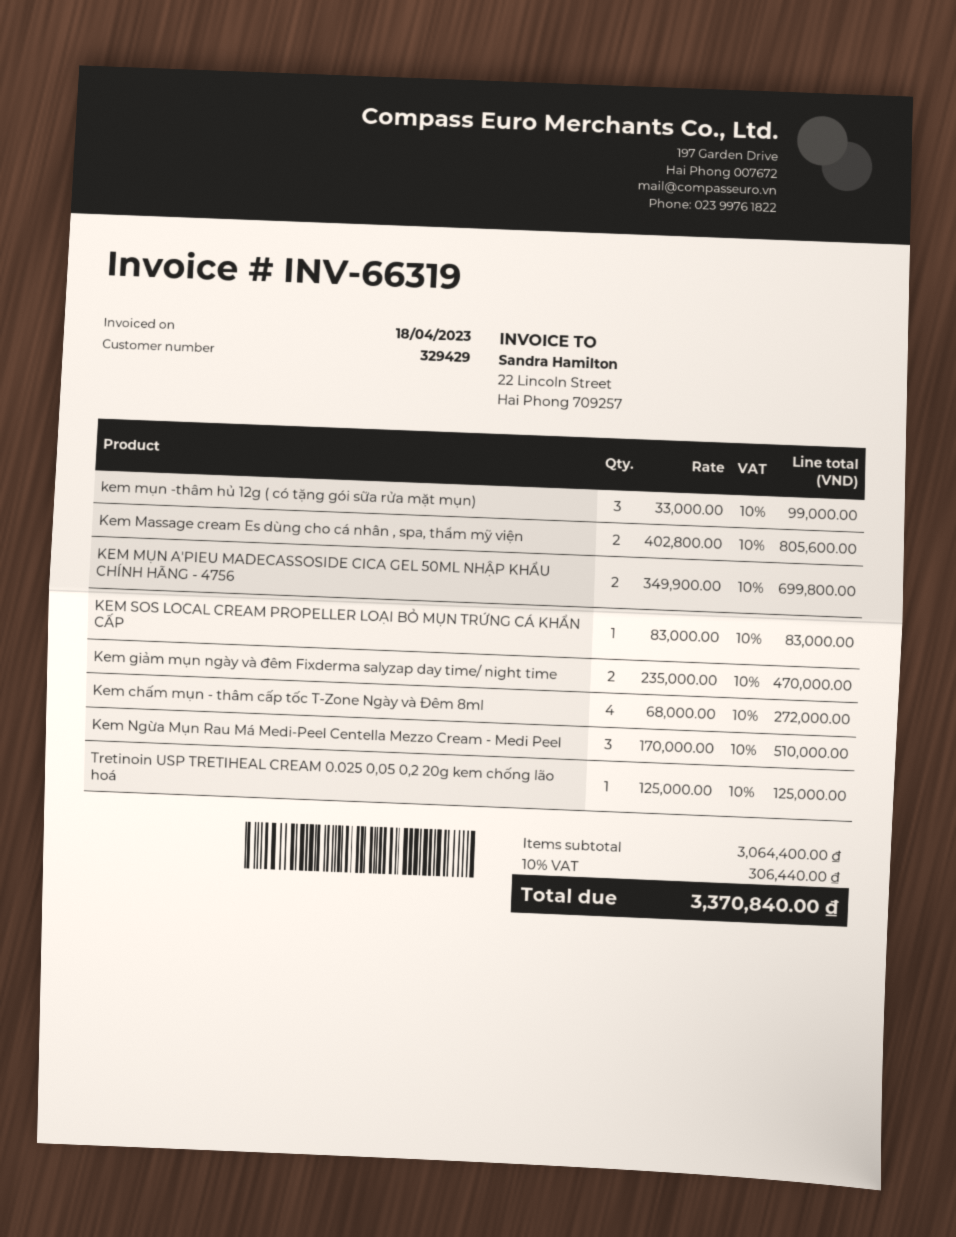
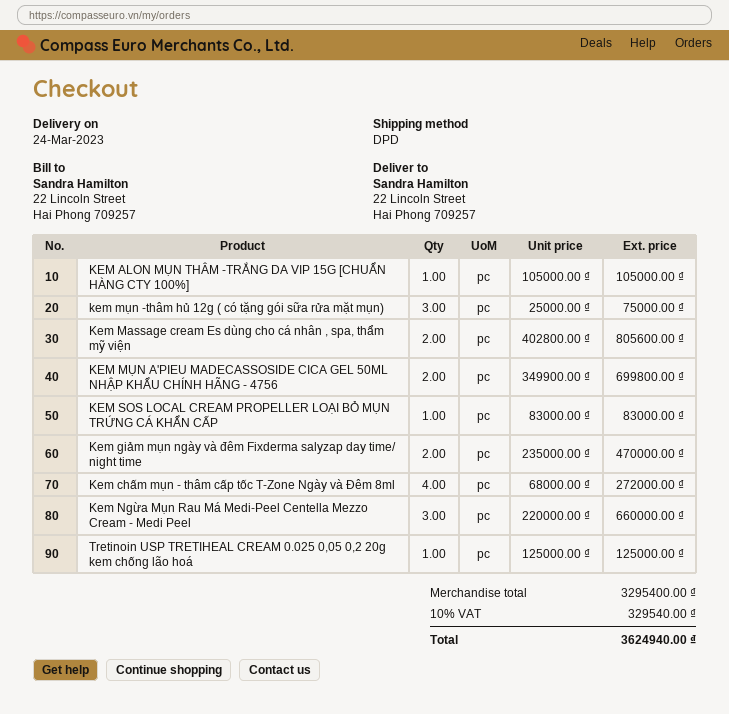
kem mụn -thâm hủ 12g ( có tặng gói sữa rửa mặt mụn): 3 x 33000.00 = 99000.00 -> 3 x 25000.00 = 75000.00
Kem Ngừa Mụn Rau Má Medi-Peel Centella Mezzo Cream - Medi Peel: 3 x 170000.00 = 510000.00 -> 3 x 220000.00 = 660000.00
KEM ALON MỤN THÂM -TRẮNG DA VIP 15G [CHUẨN HÀNG CTY 100%]: none -> 1 x 105000.00 = 105000.00
subtotal: 3064400.00 -> 3295400.00
tax: 10% = 306440.00 -> 10% = 329540.00
total: 3370840.00 -> 3624940.00

